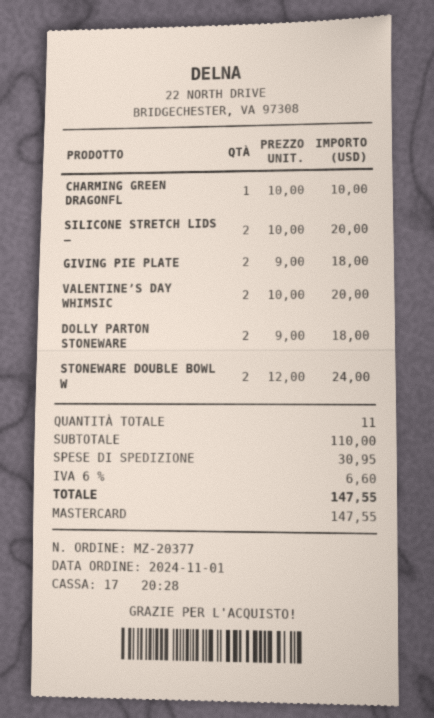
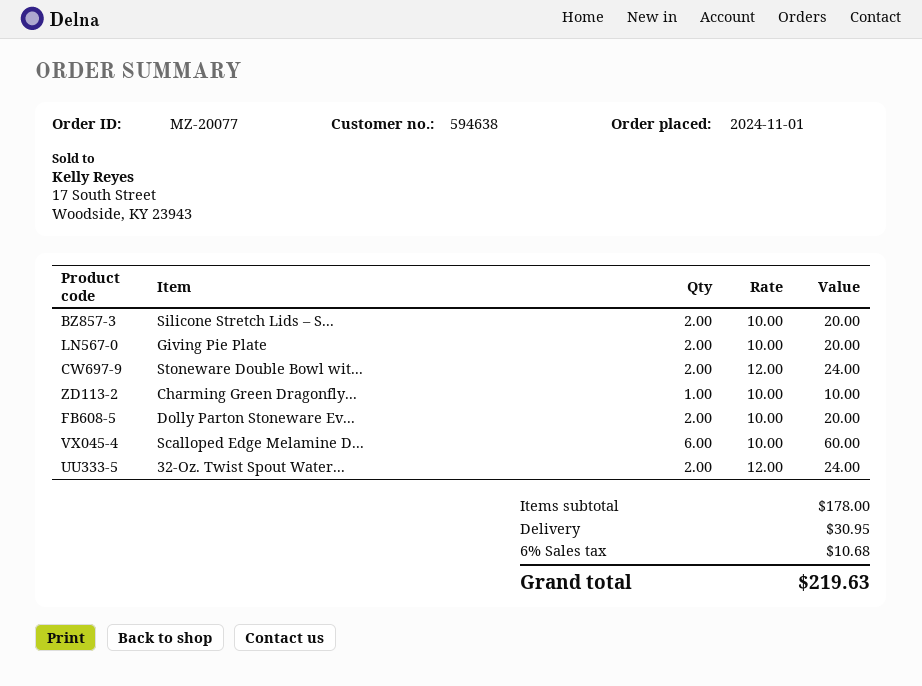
order number: MZ-20377 -> MZ-20077
GIVING PIE PLATE: 2 x 9.00 = 18.00 -> 2 x 10.00 = 20.00
VALENTINE’S DAY WHIMSIC: 2 x 10.00 = 20.00 -> none
DOLLY PARTON STONEWARE: 2 x 9.00 = 18.00 -> 2 x 10.00 = 20.00
Scalloped Edge Melamine D...: none -> 6 x 10.00 = 60.00
32-Oz. Twist Spout Water...: none -> 2 x 12.00 = 24.00
subtotal: 110.00 -> 178.00
tax: 6% = 6.60 -> 6% = 10.68
total: 147.55 -> 219.63

